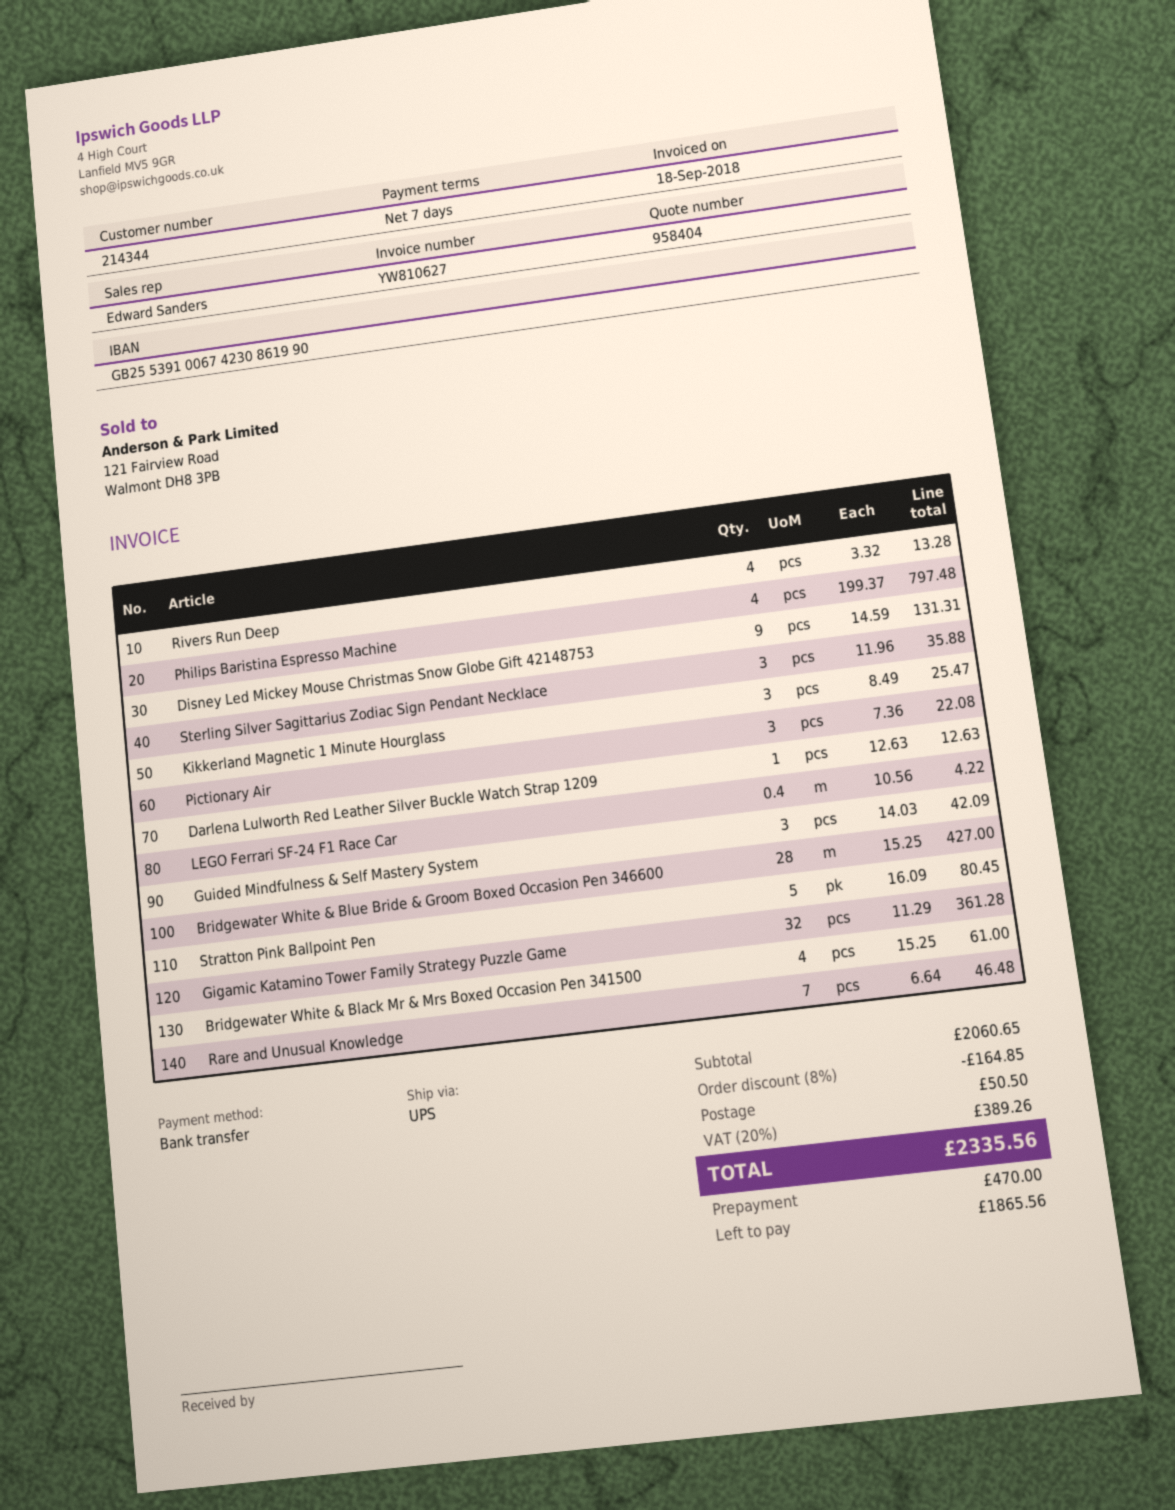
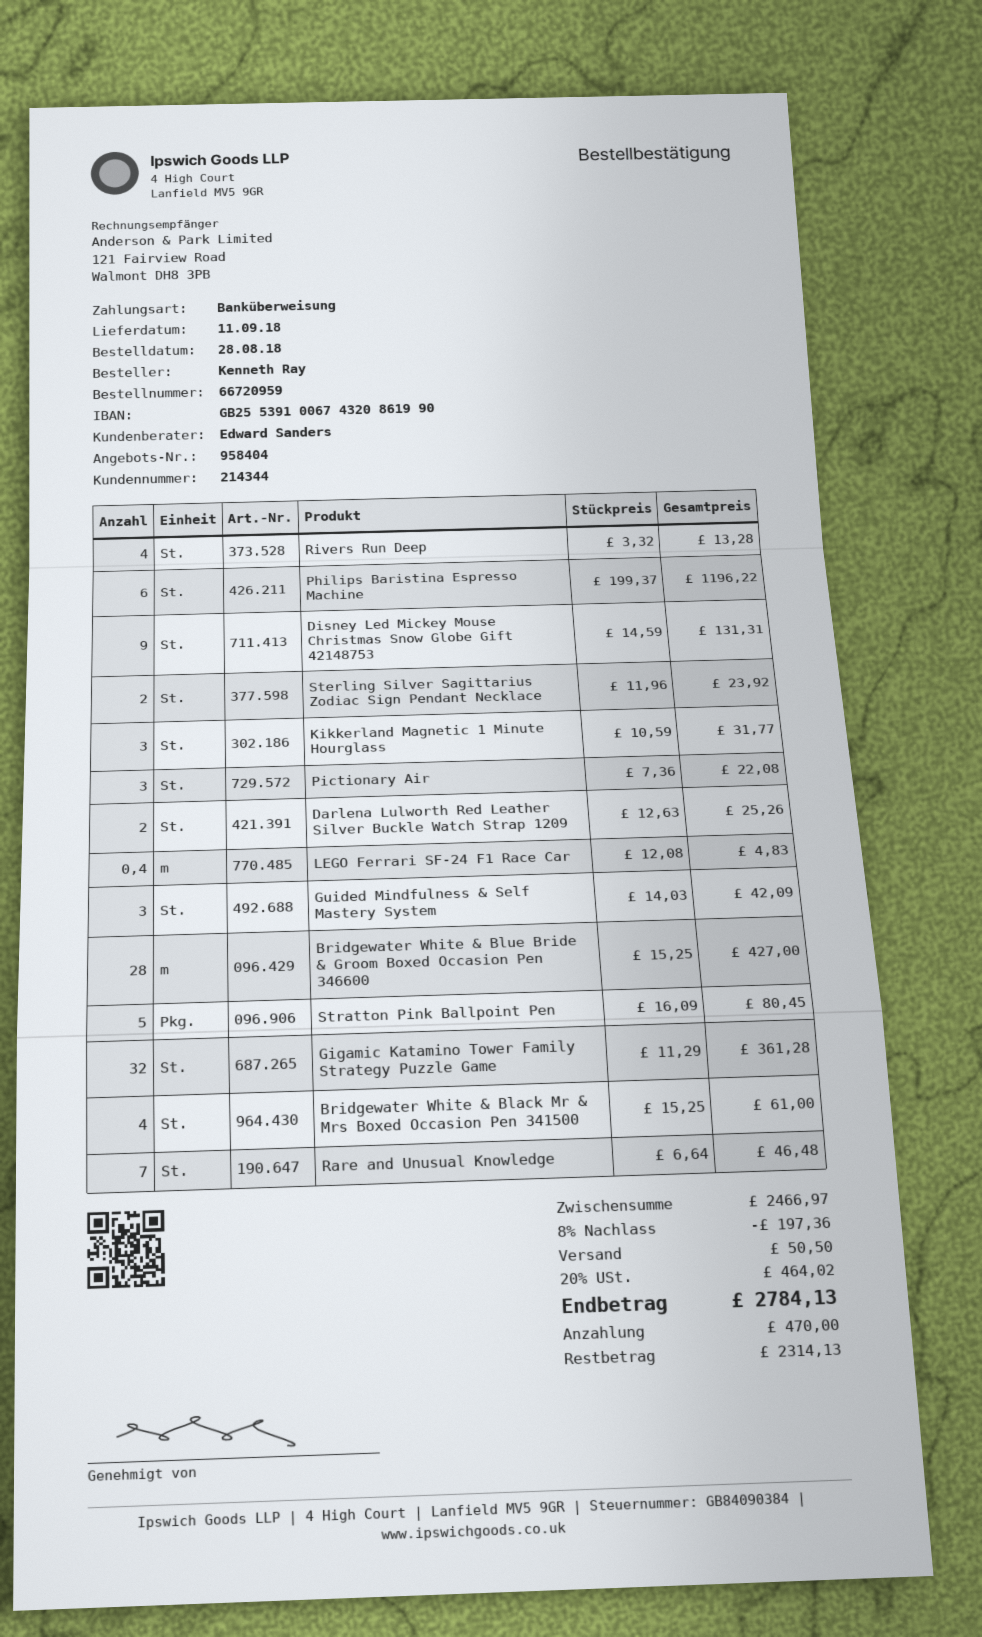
bank account: GB25539100674230861990 -> GB25539100674320861990
Philips Baristina Espresso Machine: 4 x 199.37 = 797.48 -> 6 x 199.37 = 1196.22
Sterling Silver Sagittarius Zodiac Sign Pendant Necklace: 3 x 11.96 = 35.88 -> 2 x 11.96 = 23.92
Kikkerland Magnetic 1 Minute Hourglass: 3 x 8.49 = 25.47 -> 3 x 10.59 = 31.77
Darlena Lulworth Red Leather Silver Buckle Watch Strap 1209: 1 x 12.63 = 12.63 -> 2 x 12.63 = 25.26
LEGO Ferrari SF-24 F1 Race Car: 0.4 x 10.56 = 4.22 -> 0.4 x 12.08 = 4.83
subtotal: 2060.65 -> 2466.97
discount: 8% = 164.85 -> 8% = 197.36
tax: 20% = 389.26 -> 20% = 464.02
total: 2335.56 -> 2784.13
balance: 1865.56 -> 2314.13

